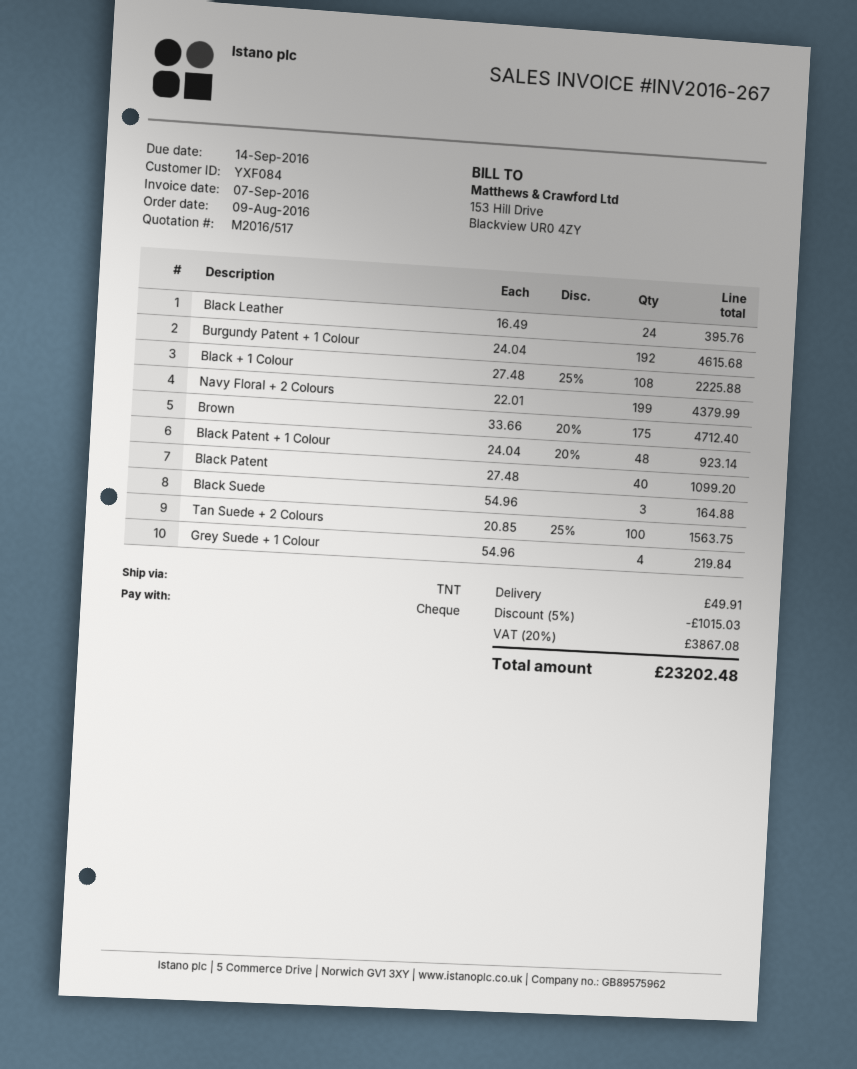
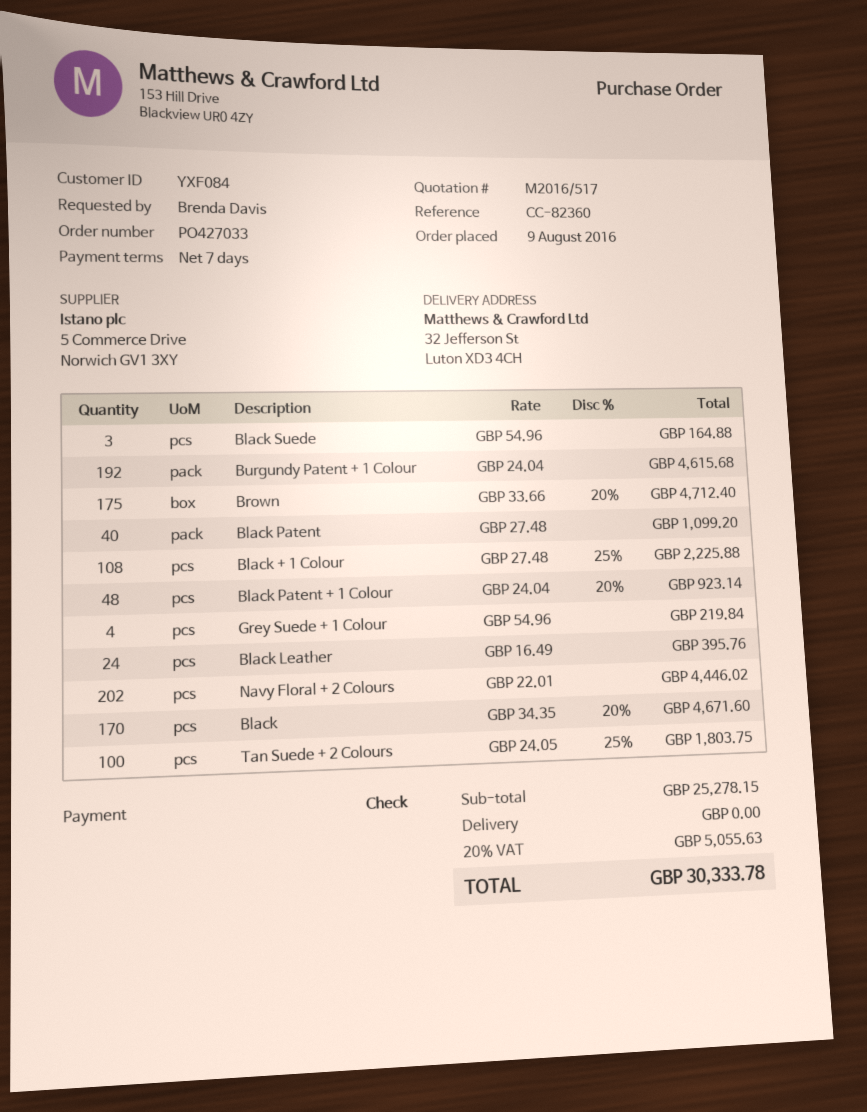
Navy Floral + 2 Colours: 199 x 22.01 = 4379.99 -> 202 x 22.01 = 4446.02
Tan Suede + 2 Colours: 100 x 20.85 - 25% = 1563.75 -> 100 x 24.05 - 25% = 1803.75
Black: none -> 170 x 34.35 - 20% = 4671.60
discount: 5% = 1015.03 -> none
shipping: 49.91 -> 0.00
tax: 20% = 3867.08 -> 20% = 5055.63
total: 23202.48 -> 30333.78

